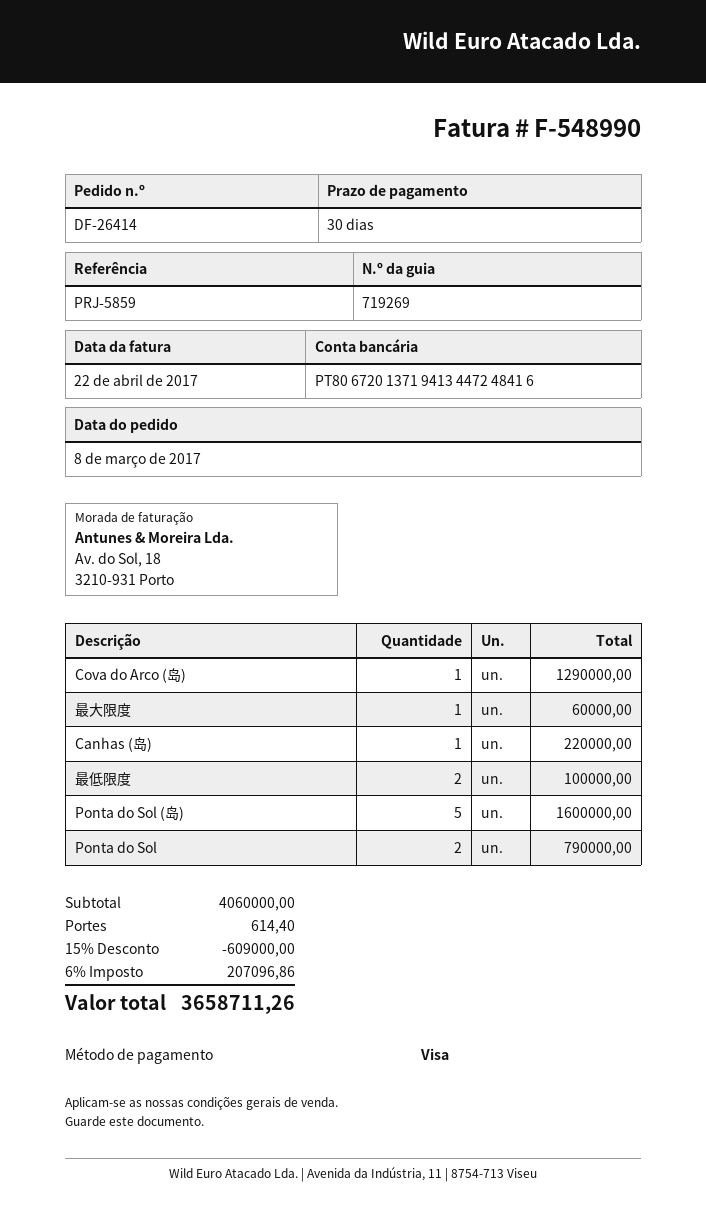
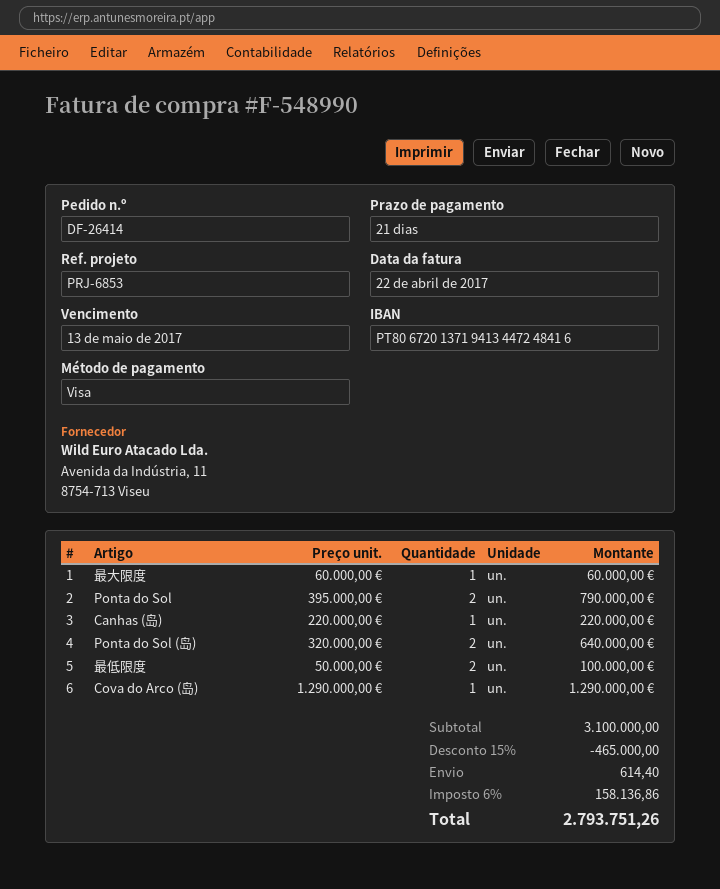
payment terms: 30 days -> 21 days
reference: PRJ-5859 -> PRJ-6853
Ponta do Sol (岛): 5 for 1600000.00 -> 2 for 640000.00
subtotal: 4060000.00 -> 3100000.00
discount: 15% = 609000.00 -> 15% = 465000.00
tax: 6% = 207096.86 -> 6% = 158136.86
total: 3658711.26 -> 2793751.26

